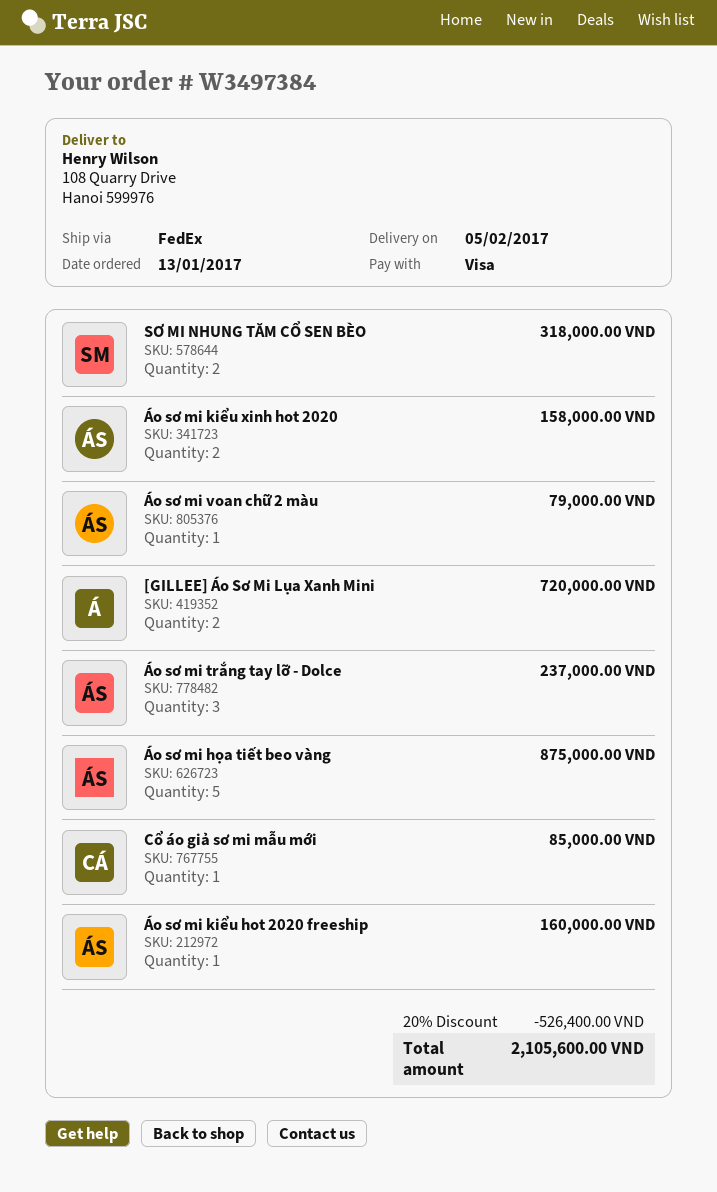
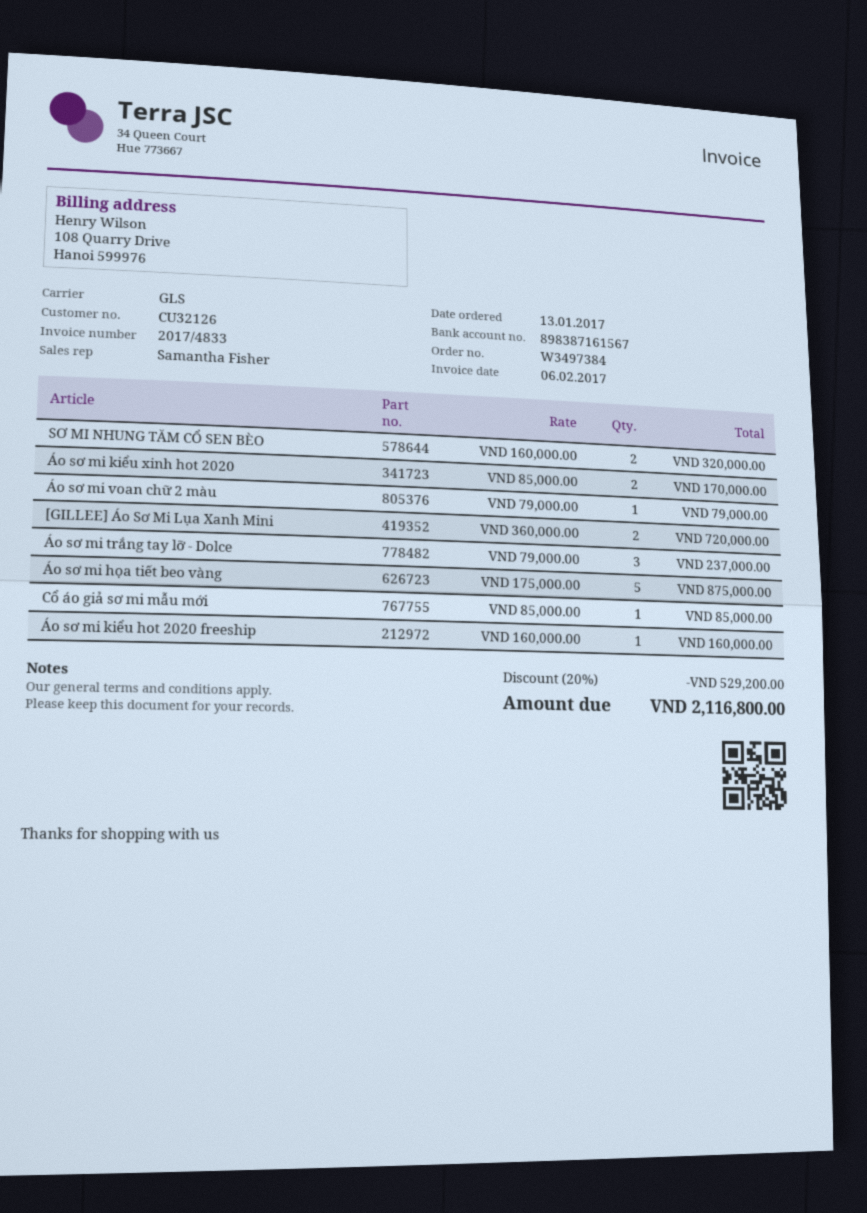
shipping method: FedEx -> GLS
SƠ MI NHUNG TĂM CỔ SEN BÈO: 2 for 318000.00 -> 2 for 320000.00
Áo sơ mi kiểu xinh hot 2020: 2 for 158000.00 -> 2 for 170000.00
discount: 20% = 526400.00 -> 20% = 529200.00
total: 2105600.00 -> 2116800.00

